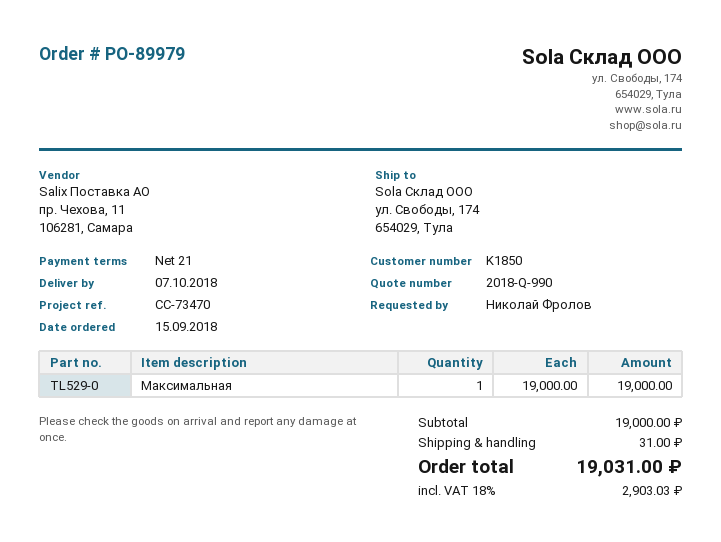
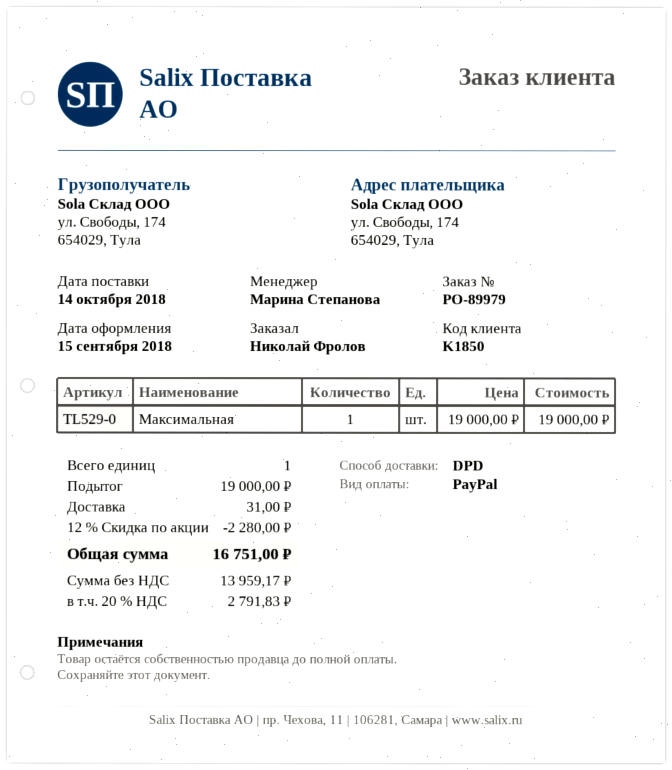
delivery date: 2018-10-07 -> 2018-10-14
discount: none -> 12% = 2280.00
tax: 18% = 2903.03 -> 20% = 2791.83
total: 19031.00 -> 16751.00

